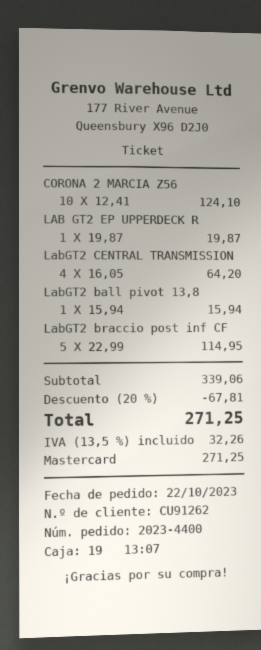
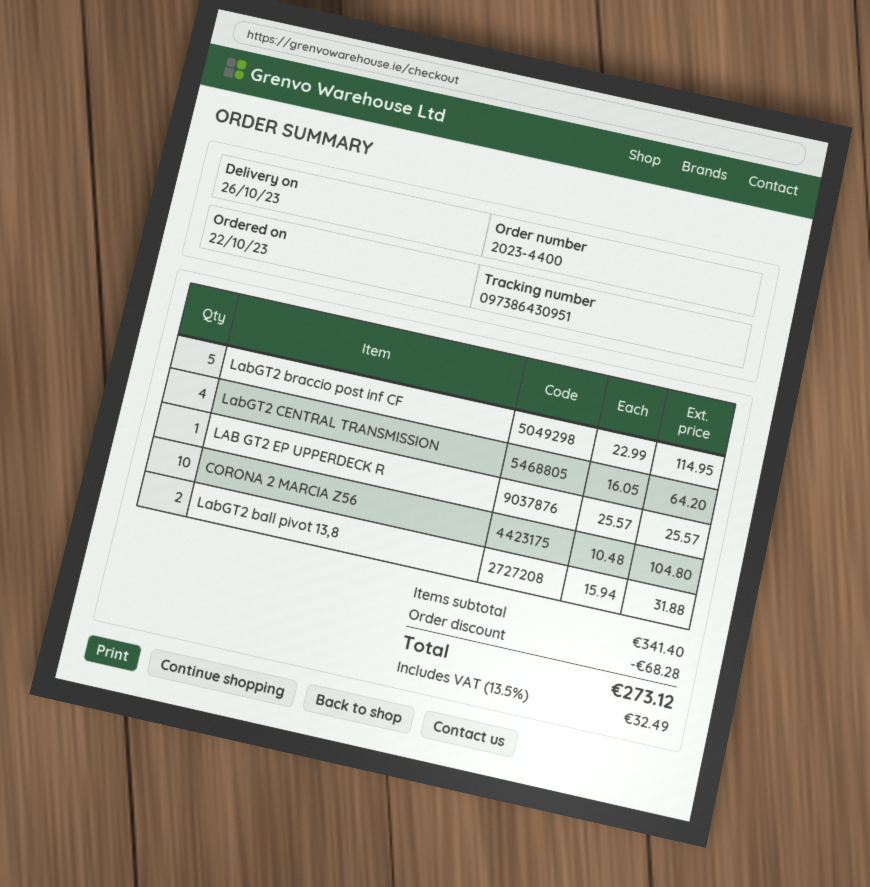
CORONA 2 MARCIA Z56: 10 x 12.41 = 124.10 -> 10 x 10.48 = 104.80
LAB GT2 EP UPPERDECK R: 1 x 19.87 = 19.87 -> 1 x 25.57 = 25.57
LabGT2 ball pivot 13,8: 1 x 15.94 = 15.94 -> 2 x 15.94 = 31.88
subtotal: 339.06 -> 341.40
discount: 67.81 -> 68.28
tax: 13.5% = 32.26 -> 13.5% = 32.49
total: 271.25 -> 273.12

